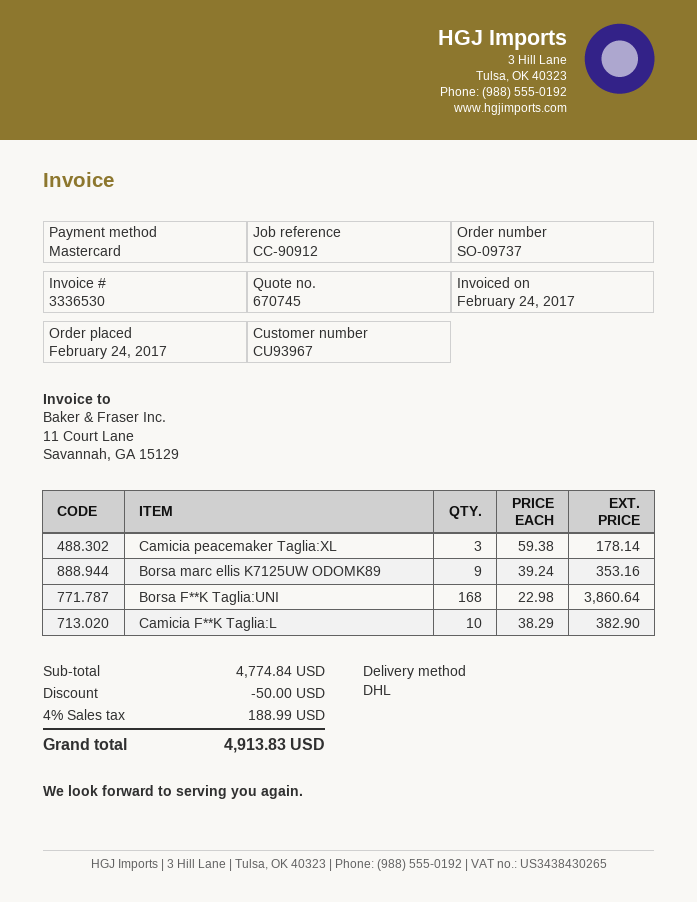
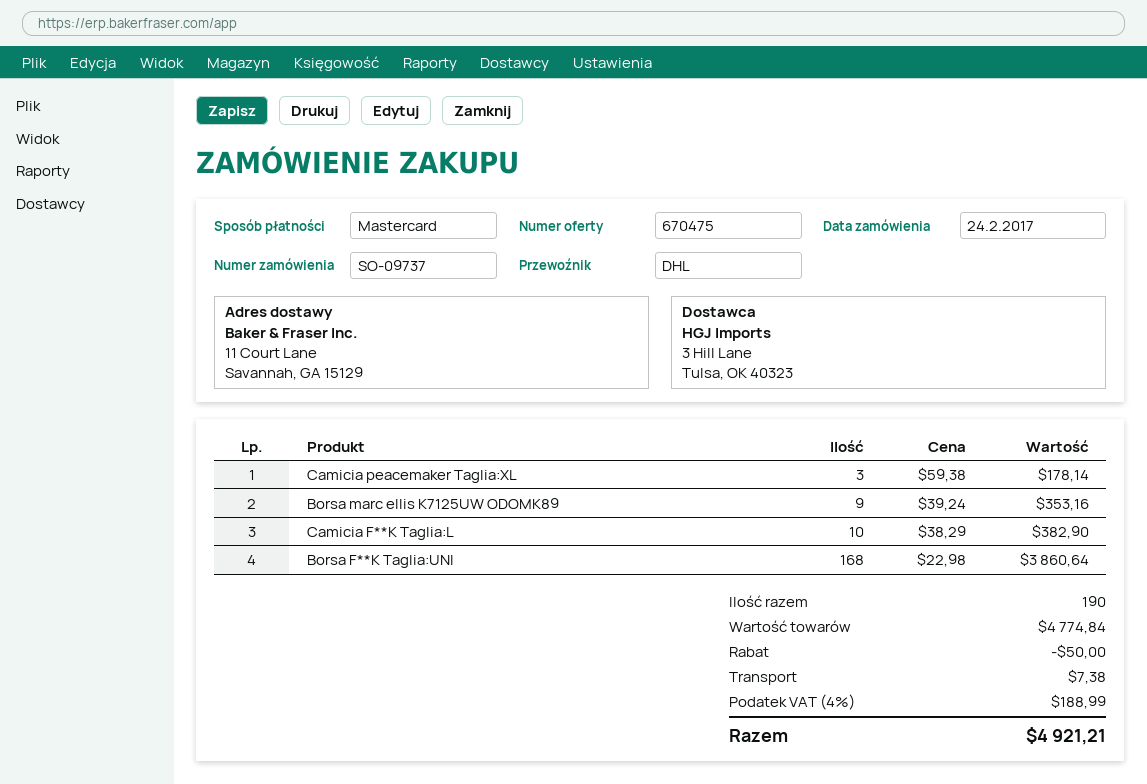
quote number: 670745 -> 670475
shipping: none -> 7.38
total: 4913.83 -> 4921.21

